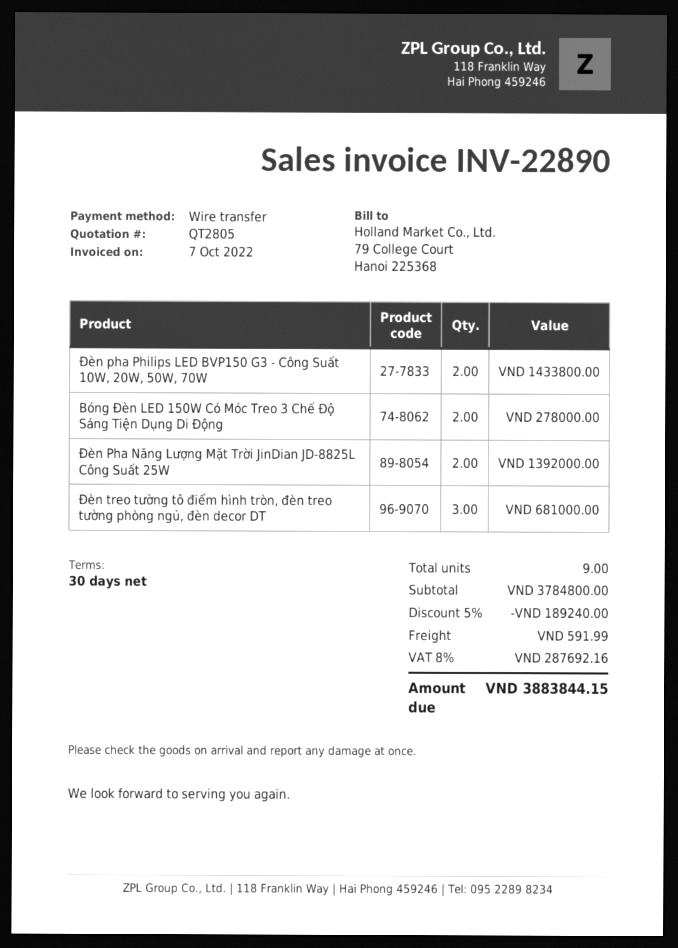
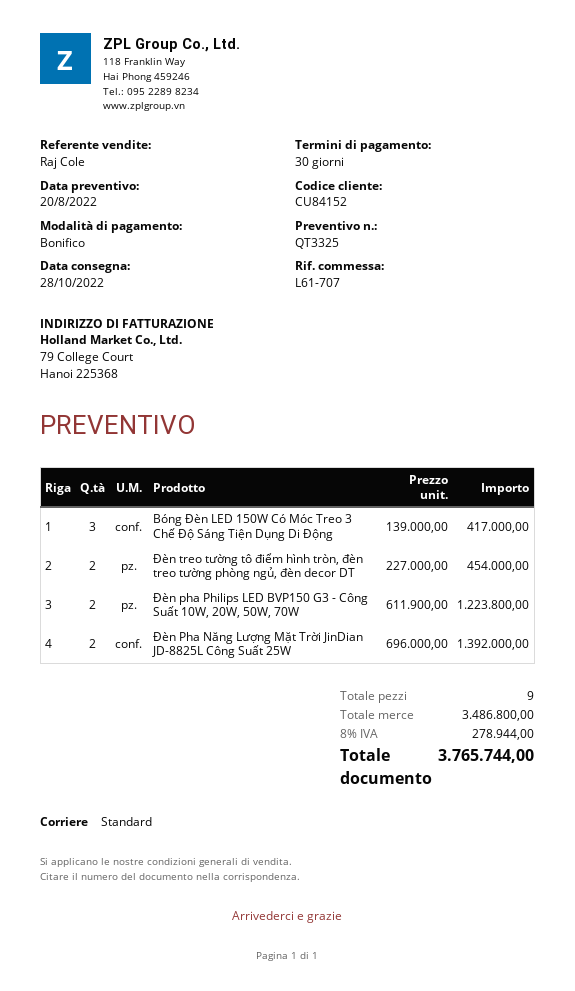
quote number: QT2805 -> QT3325
Đèn pha Philips LED BVP150 G3 - Công Suất 10W, 20W, 50W, 70W: 2 for 1433800.00 -> 2 for 1223800.00
Bóng Đèn LED 150W Có Móc Treo 3 Chế Độ Sáng Tiện Dụng Di Động: 2 for 278000.00 -> 3 for 417000.00
Đèn treo tường tô điểm hình tròn, đèn treo tường phòng ngủ, đèn decor DT: 3 for 681000.00 -> 2 for 454000.00
subtotal: 3784800.00 -> 3486800.00
discount: 5% = 189240.00 -> none
shipping: 591.99 -> none
tax: 8% = 287692.16 -> 8% = 278944.00
total: 3883844.15 -> 3765744.00

